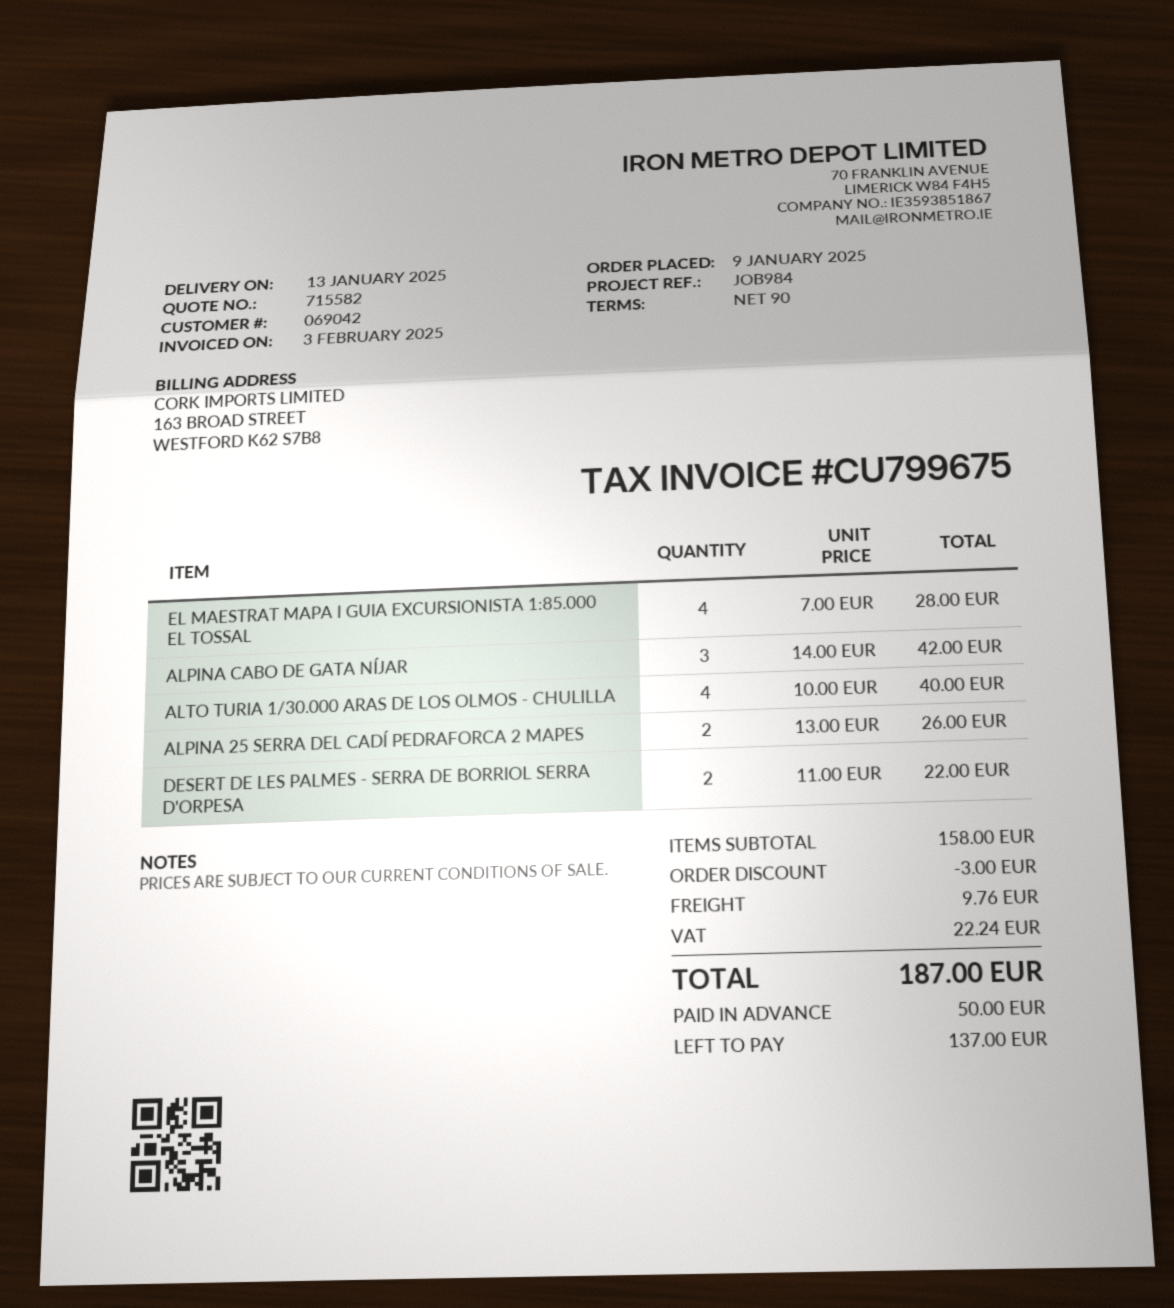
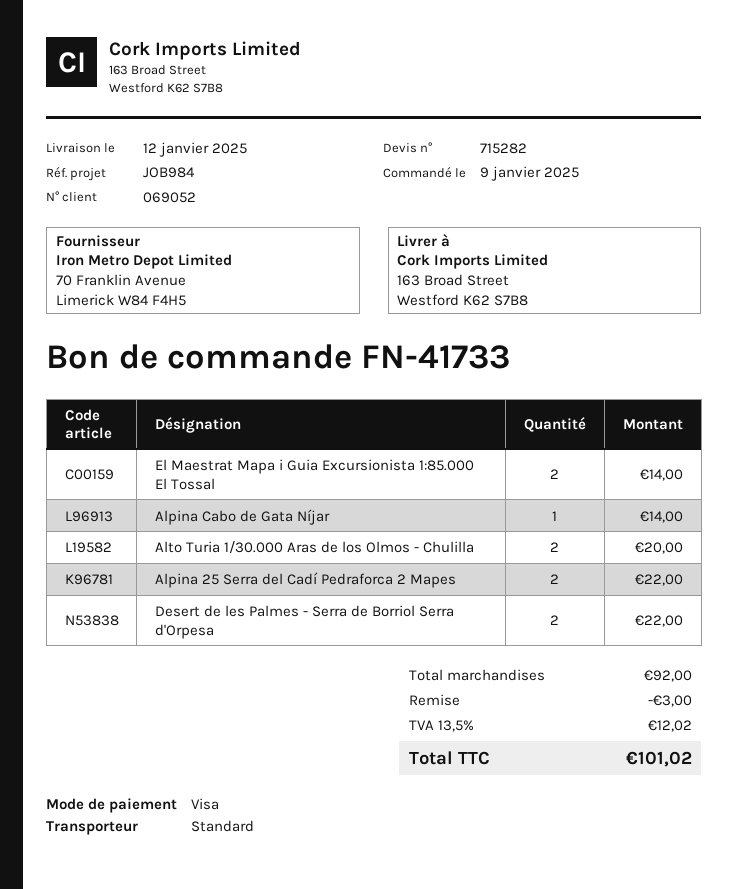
quote number: 715582 -> 715282
delivery date: 2025-01-13 -> 2025-01-12
customer number: 069042 -> 069052
EL MAESTRAT MAPA I GUIA EXCURSIONISTA 1:85.000 EL TOSSAL: 4 for 28.00 -> 2 for 14.00
ALPINA CABO DE GATA NÍJAR: 3 for 42.00 -> 1 for 14.00
ALTO TURIA 1/30.000 ARAS DE LOS OLMOS - CHULILLA: 4 for 40.00 -> 2 for 20.00
ALPINA 25 SERRA DEL CADÍ PEDRAFORCA 2 MAPES: 2 for 26.00 -> 2 for 22.00
subtotal: 158.00 -> 92.00
shipping: 9.76 -> none
tax: 22.24 -> 12.02
total: 187.00 -> 101.02

